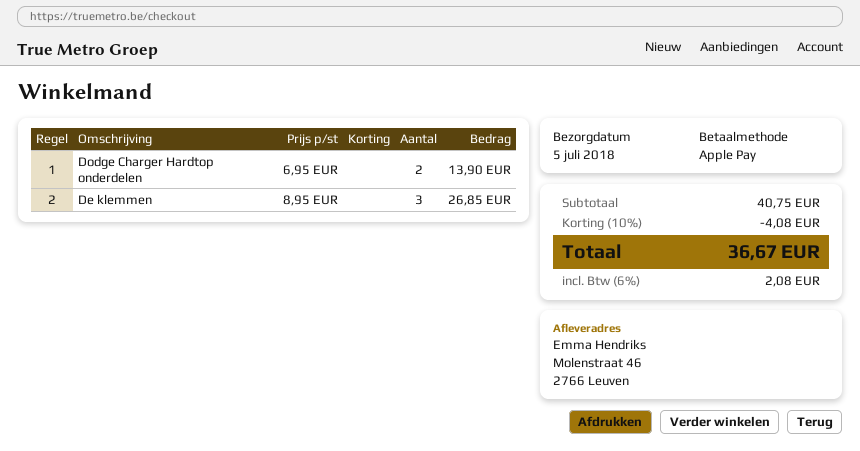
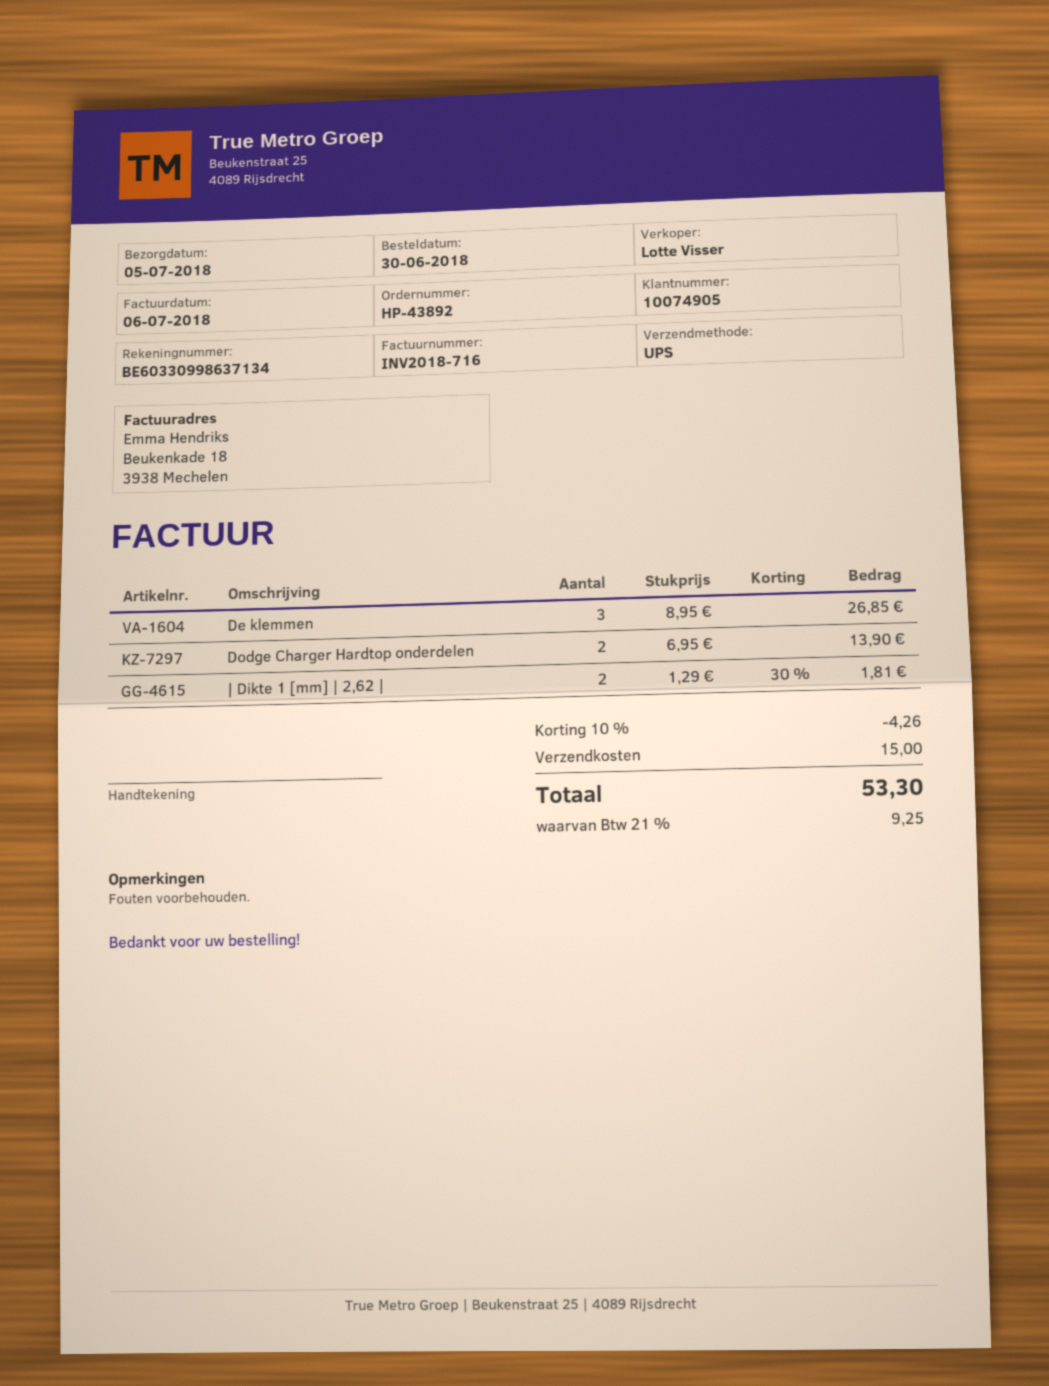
| Dikte 1 [mm] | 2,62 |: none -> 2 x 1.29 - 30% = 1.81
discount: 10% = 4.08 -> 10% = 4.26
shipping: none -> 15.00
tax: 6% = 2.08 -> 21% = 9.25
total: 36.67 -> 53.30

